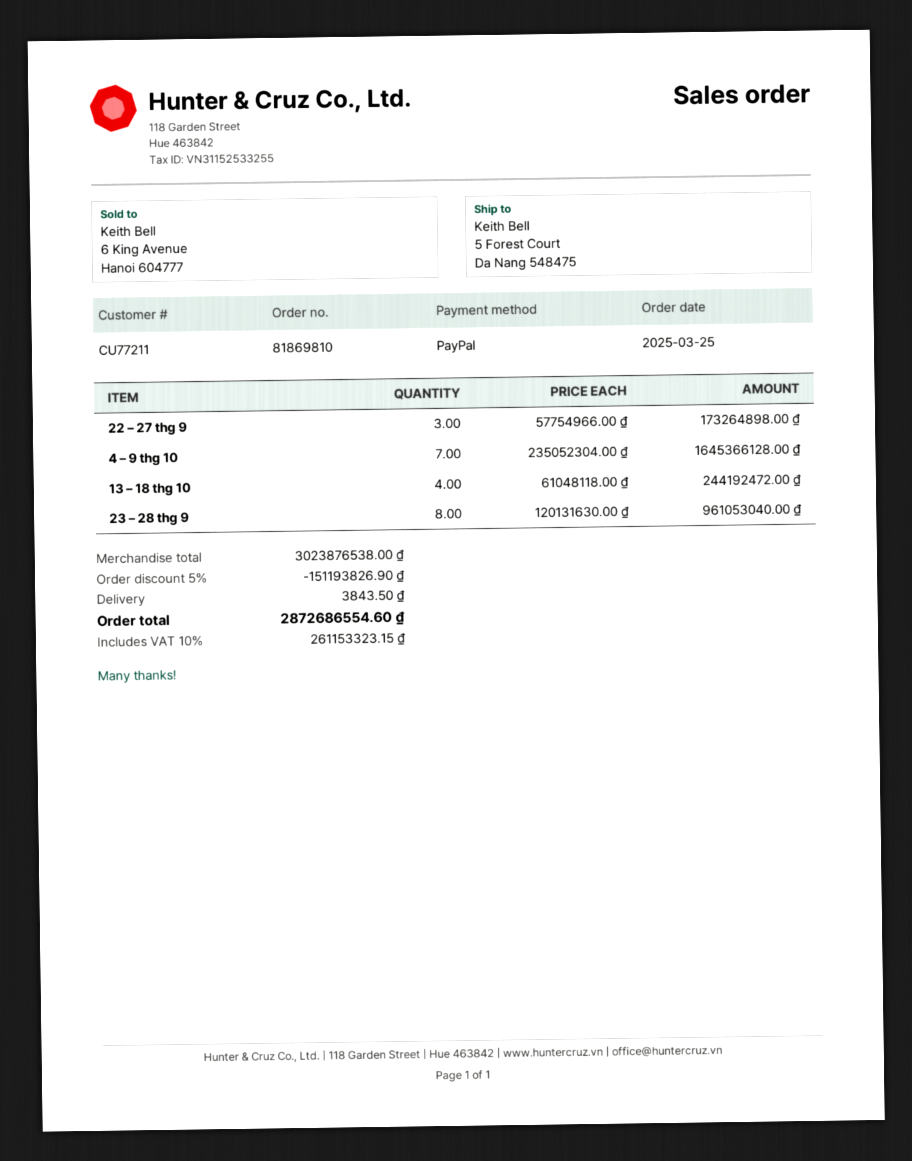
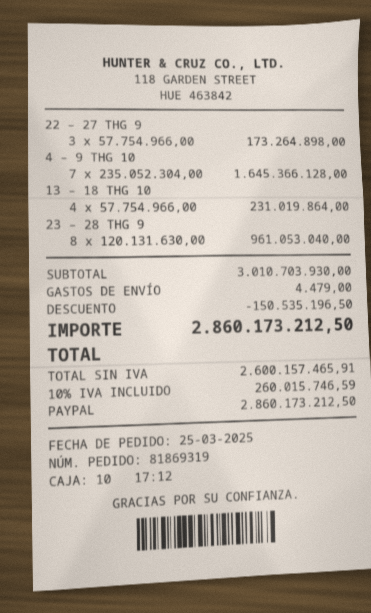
order number: 81869810 -> 81869319
13 – 18 thg 10: 4 x 61048118.00 = 244192472.00 -> 4 x 57754966.00 = 231019864.00
subtotal: 3023876538.00 -> 3010703930.00
discount: 151193826.90 -> 150535196.50
shipping: 3843.50 -> 4479.00
tax: 10% = 261153323.15 -> 10% = 260015746.59
total: 2872686554.60 -> 2860173212.50

